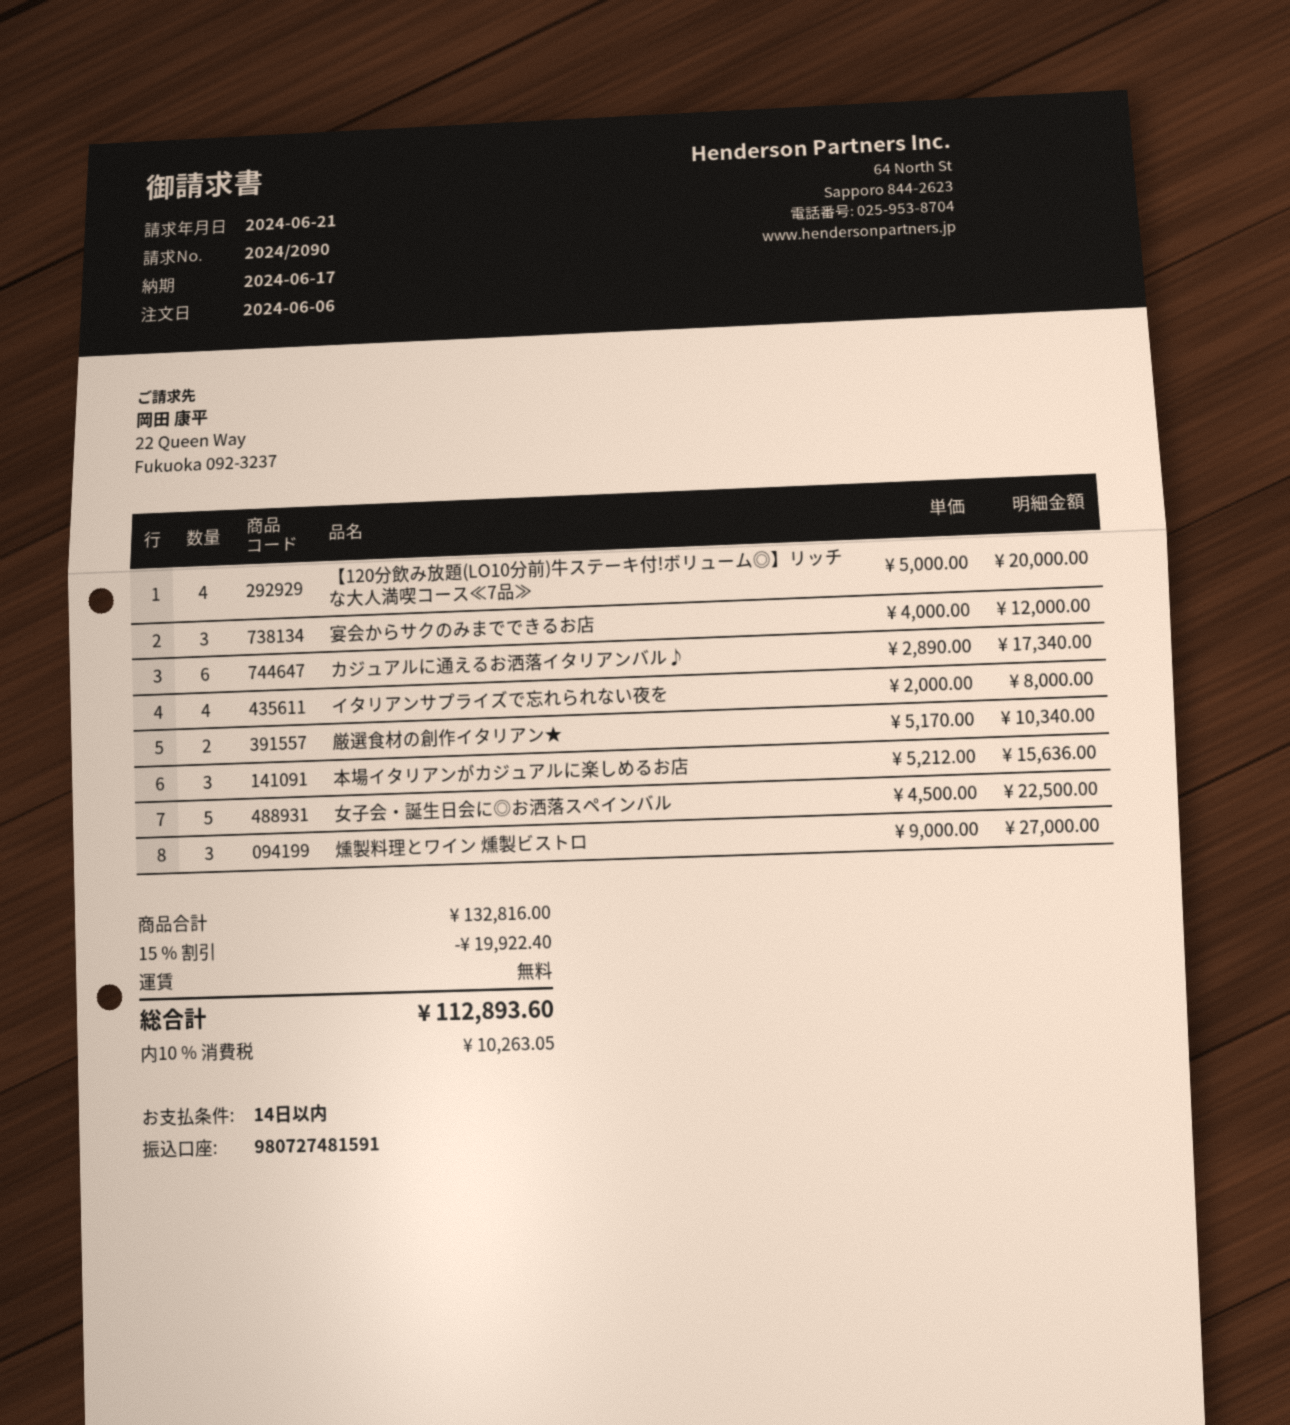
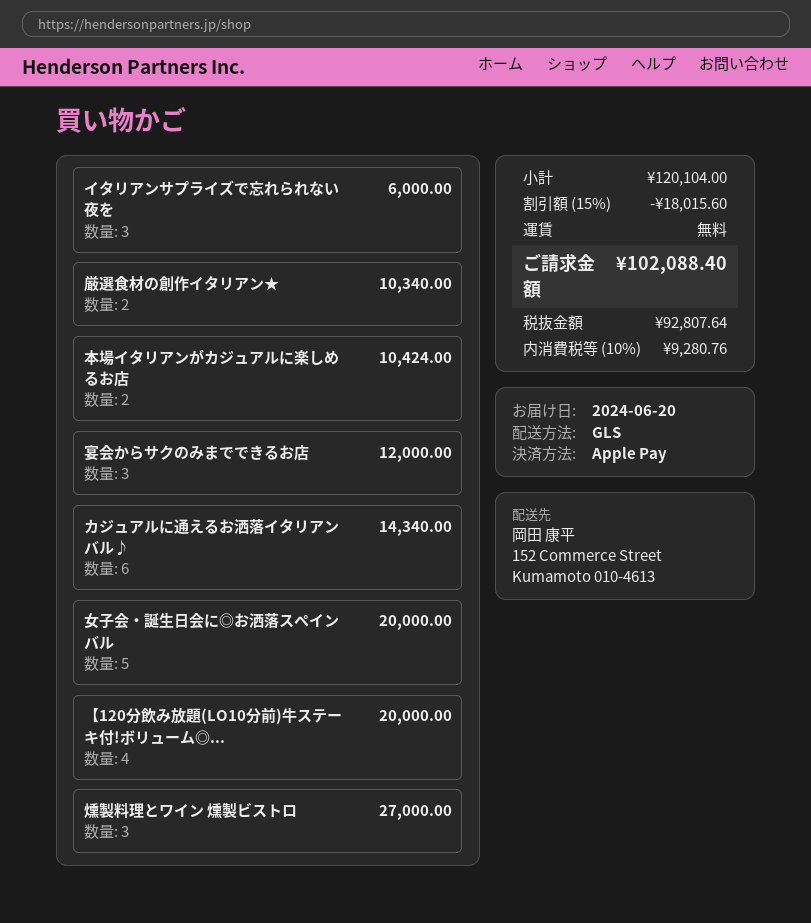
delivery date: 2024-06-17 -> 2024-06-20
カジュアルに通えるお洒落イタリアンバル♪: 6 for 17340.00 -> 6 for 14340.00
イタリアンサプライズで忘れられない夜を: 4 for 8000.00 -> 3 for 6000.00
本場イタリアンがカジュアルに楽しめるお店: 3 for 15636.00 -> 2 for 10424.00
女子会・誕生日会に◎お洒落スペインバル: 5 for 22500.00 -> 5 for 20000.00
subtotal: 132816.00 -> 120104.00
discount: 15% = 19922.40 -> 15% = 18015.60
tax: 10% = 10263.05 -> 10% = 9280.76
total: 112893.60 -> 102088.40

